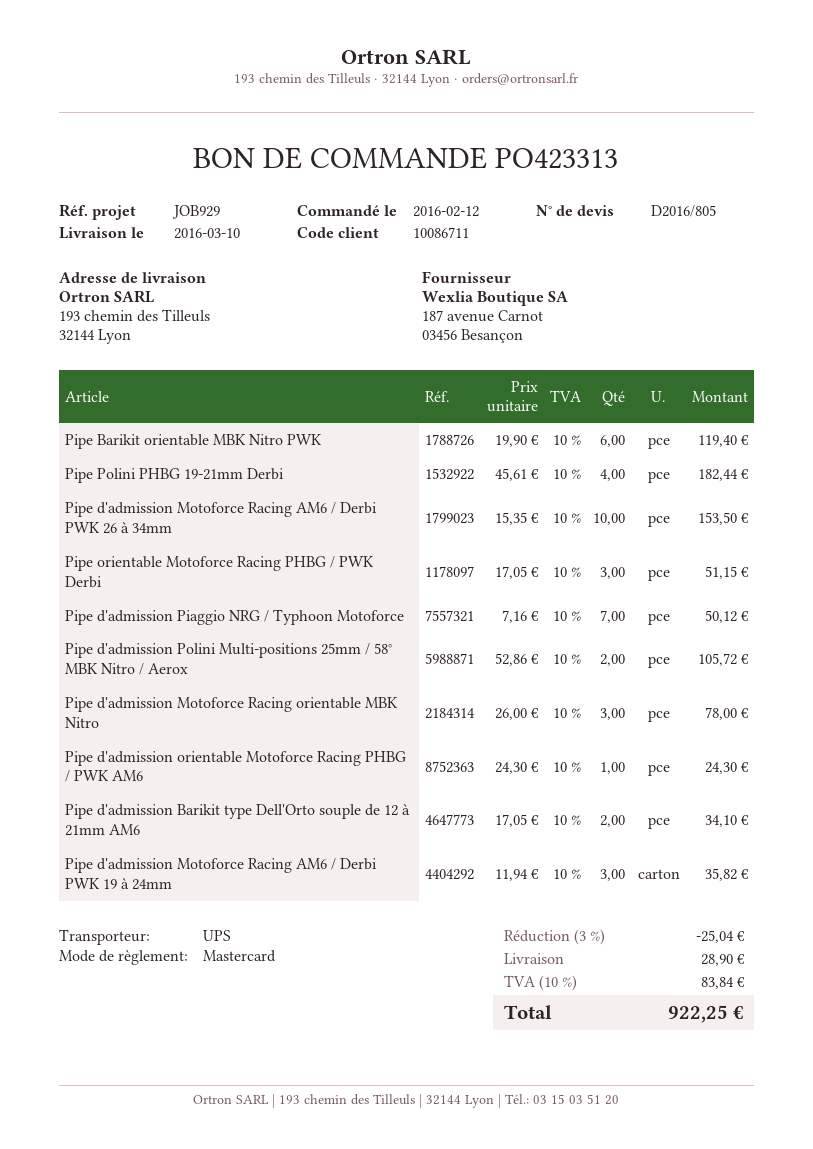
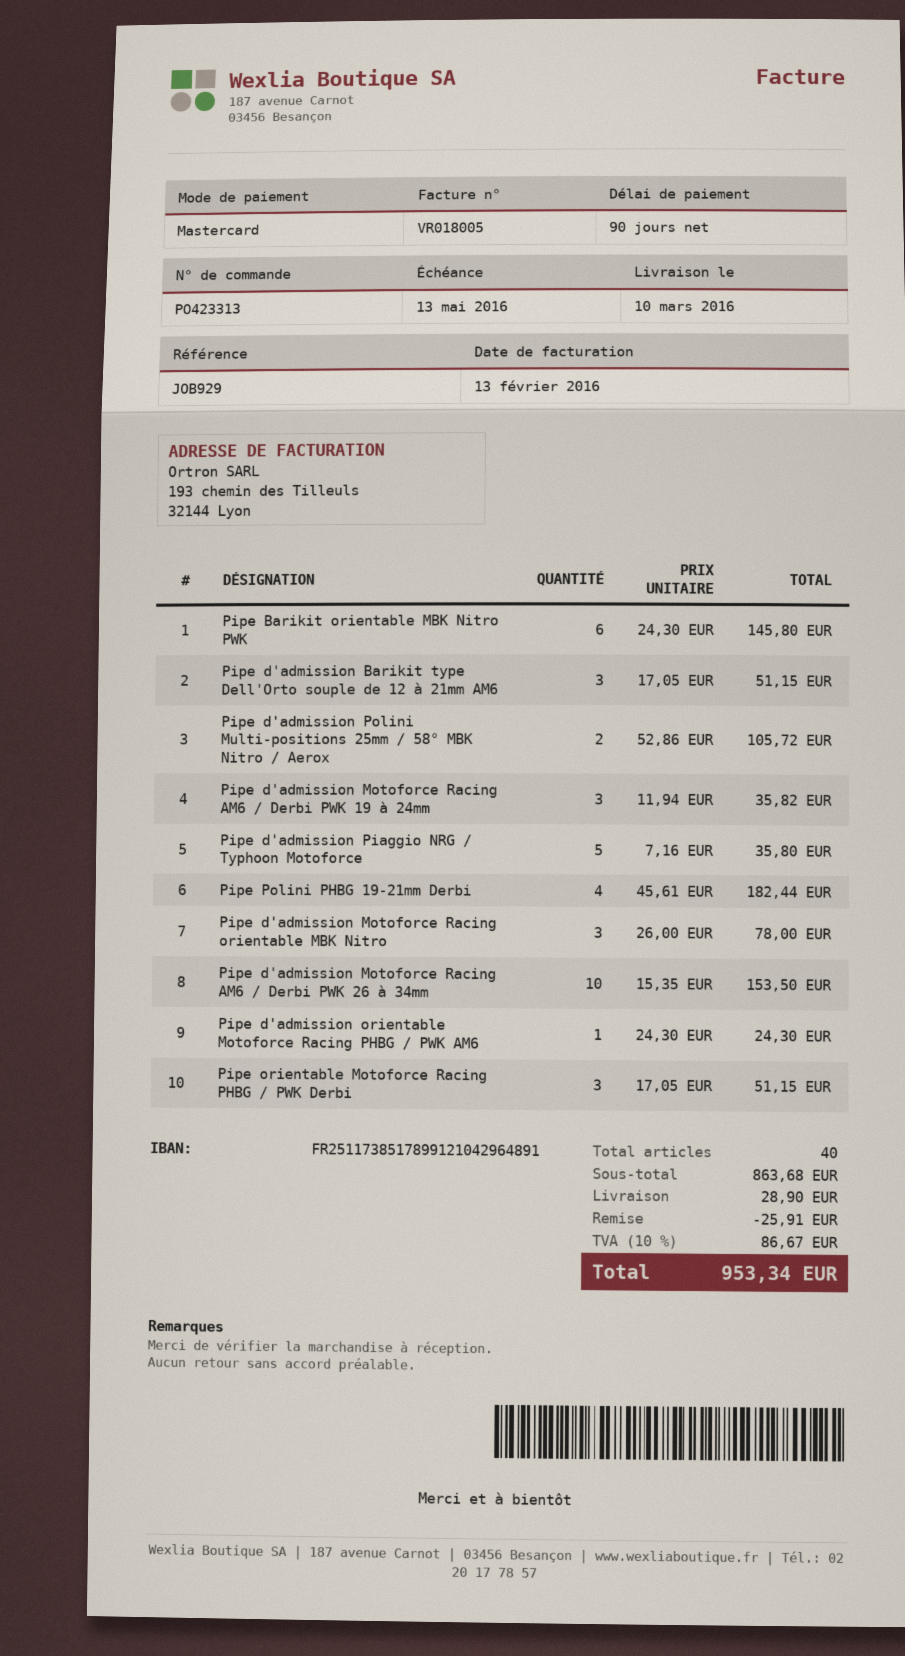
Pipe Barikit orientable MBK Nitro PWK: 6 x 19.90 = 119.40 -> 6 x 24.30 = 145.80
Pipe d'admission Piaggio NRG / Typhoon Motoforce: 7 x 7.16 = 50.12 -> 5 x 7.16 = 35.80
Pipe d'admission Barikit type Dell'Orto souple de 12 à 21mm AM6: 2 x 17.05 = 34.10 -> 3 x 17.05 = 51.15
discount: 25.04 -> 25.91
tax: 10% = 83.84 -> 10% = 86.67
total: 922.25 -> 953.34

